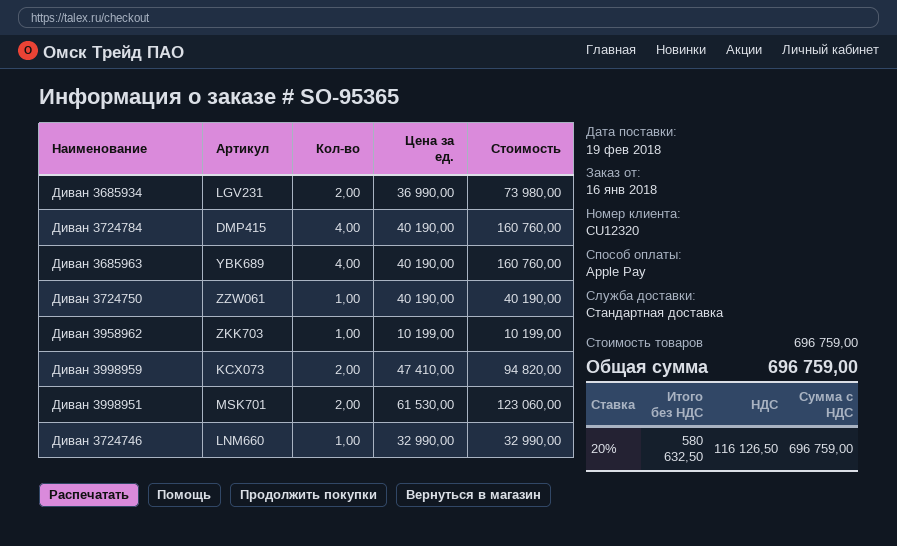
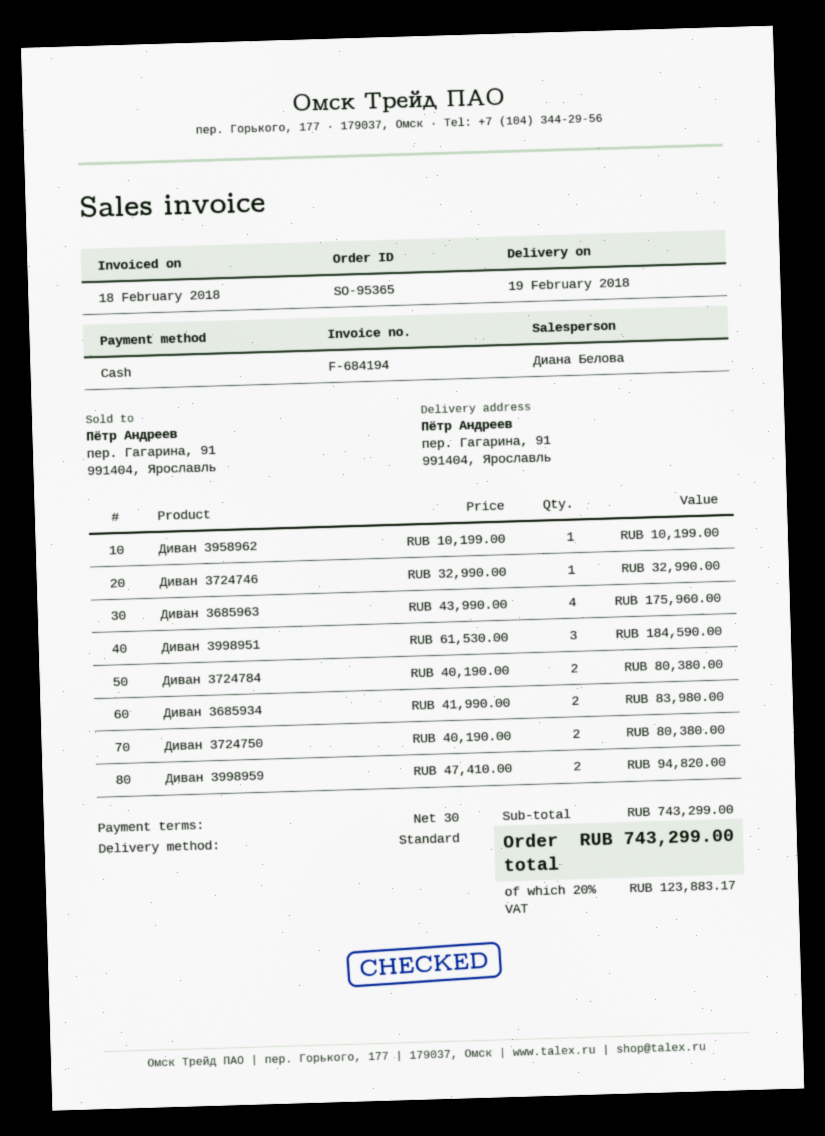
payment method: Apple Pay -> cash
Диван 3685934: 2 x 36990.00 = 73980.00 -> 2 x 41990.00 = 83980.00
Диван 3724784: 4 x 40190.00 = 160760.00 -> 2 x 40190.00 = 80380.00
Диван 3685963: 4 x 40190.00 = 160760.00 -> 4 x 43990.00 = 175960.00
Диван 3724750: 1 x 40190.00 = 40190.00 -> 2 x 40190.00 = 80380.00
Диван 3998951: 2 x 61530.00 = 123060.00 -> 3 x 61530.00 = 184590.00
subtotal: 696759.00 -> 743299.00
tax: 20% = 116126.50 -> 20% = 123883.17
total: 696759.00 -> 743299.00

